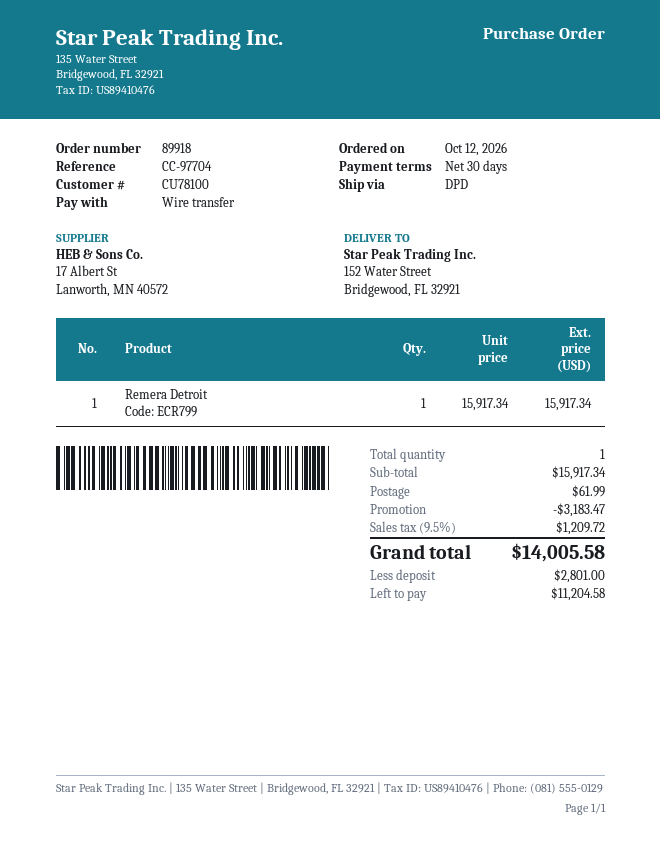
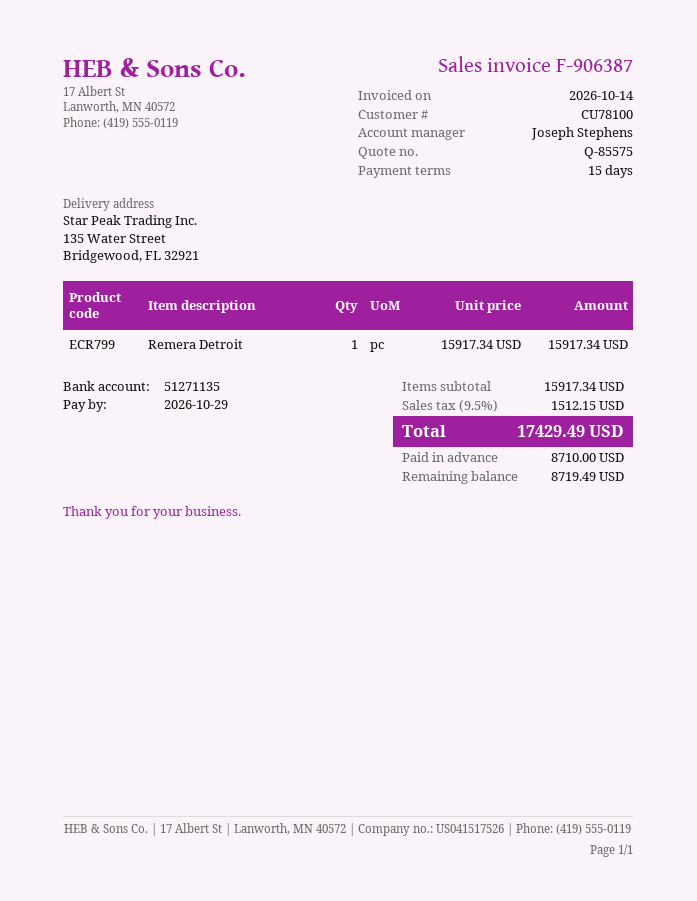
payment terms: 30 days -> 15 days
ship to: 152 Water Street, Bridgewood, FL 32921 -> 135 Water Street, Bridgewood, FL 32921
discount: 3183.47 -> none
shipping: 61.99 -> none
tax: 9.5% = 1209.72 -> 9.5% = 1512.15
total: 14005.58 -> 17429.49
deposit: 2801.00 -> 8710.00
balance: 11204.58 -> 8719.49

